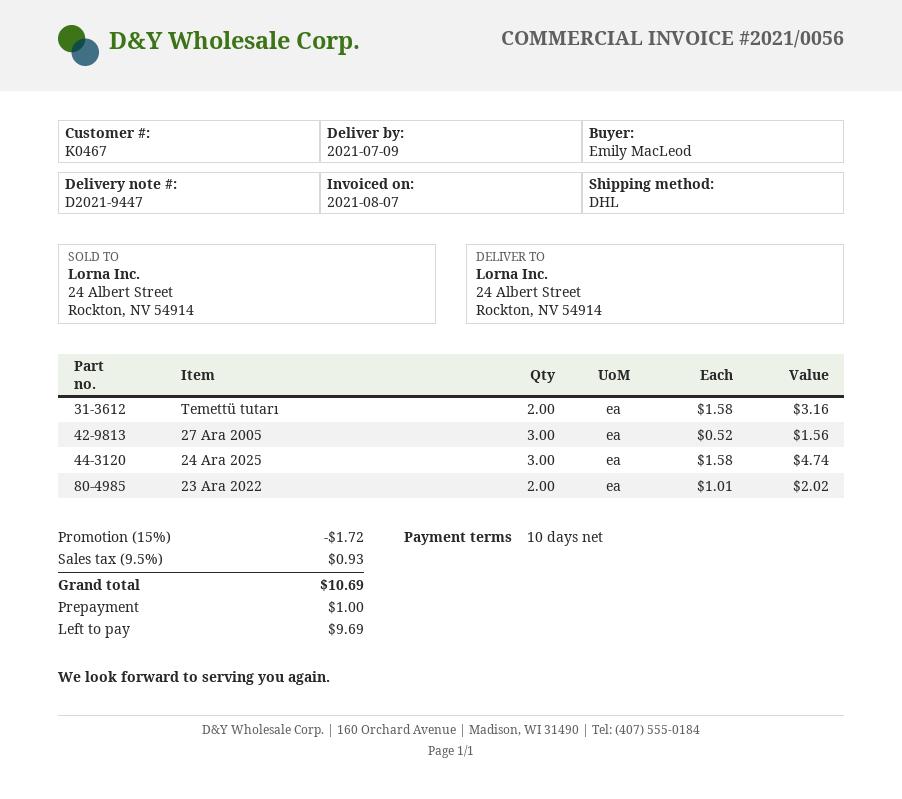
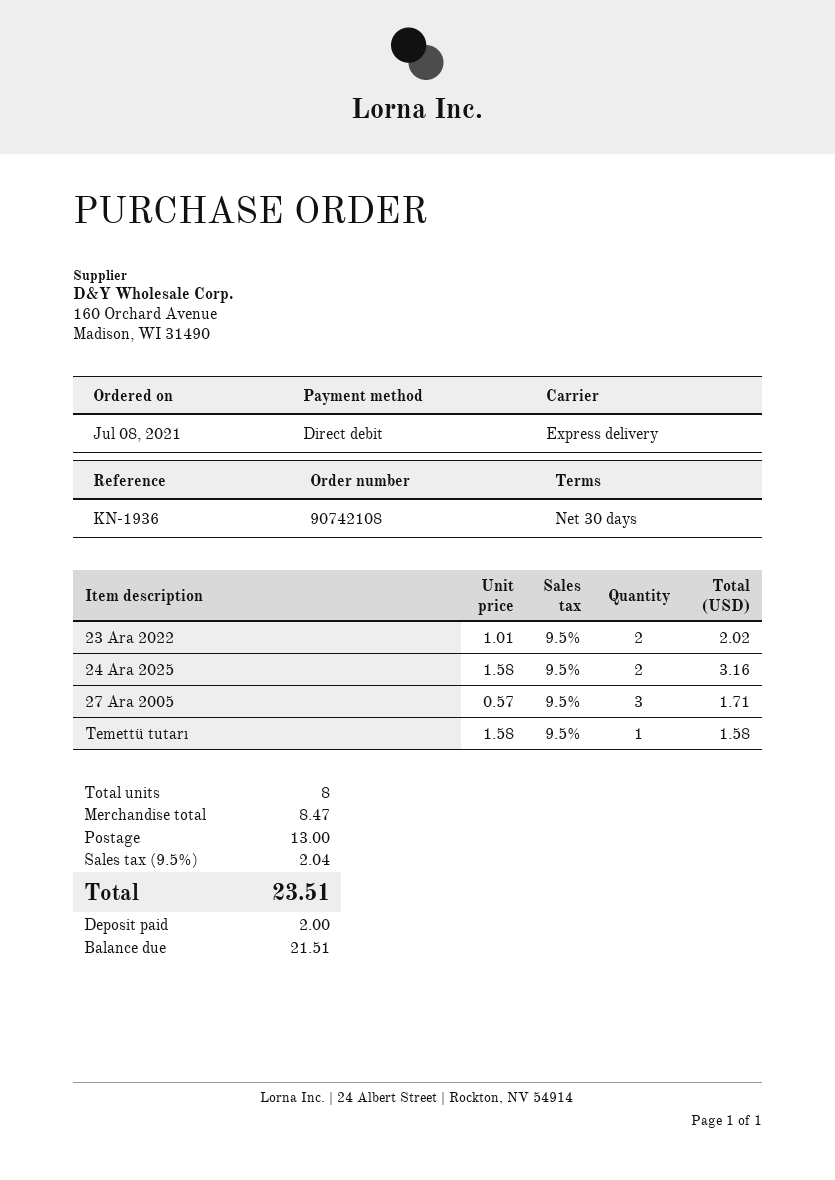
payment terms: 10 days -> 30 days
shipping method: DHL -> express
Temettü tutarı: 2 x 1.58 = 3.16 -> 1 x 1.58 = 1.58
27 Ara 2005: 3 x 0.52 = 1.56 -> 3 x 0.57 = 1.71
24 Ara 2025: 3 x 1.58 = 4.74 -> 2 x 1.58 = 3.16
discount: 15% = 1.72 -> none
shipping: none -> 13.00
tax: 9.5% = 0.93 -> 9.5% = 2.04
total: 10.69 -> 23.51
deposit: 1.00 -> 2.00
balance: 9.69 -> 21.51

